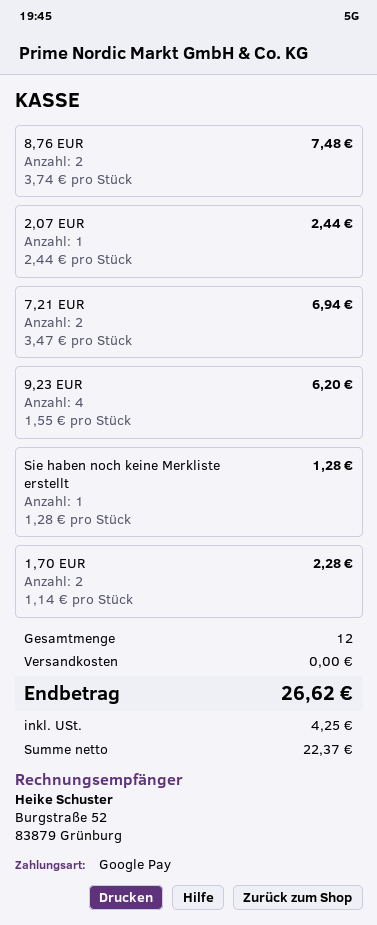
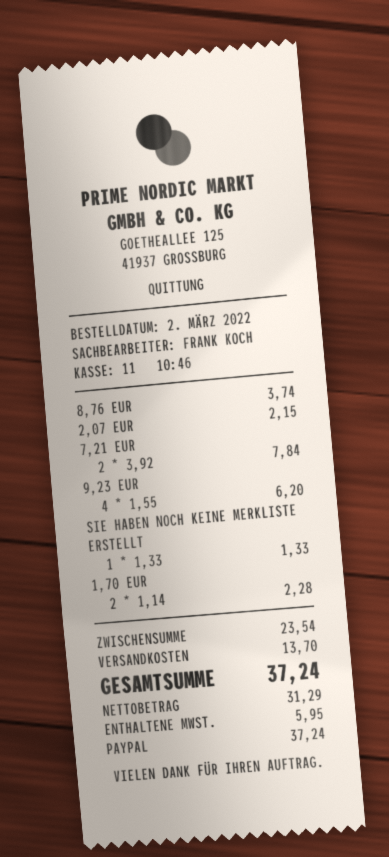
payment method: Google Pay -> PayPal
8,76 EUR: 2 x 3.74 = 7.48 -> 1 x 3.74 = 3.74
2,07 EUR: 1 x 2.44 = 2.44 -> 1 x 2.15 = 2.15
7,21 EUR: 2 x 3.47 = 6.94 -> 2 x 3.92 = 7.84
Sie haben noch keine Merkliste erstellt: 1 x 1.28 = 1.28 -> 1 x 1.33 = 1.33
shipping: 0.00 -> 13.70
net: 22.37 -> 31.29
tax: 4.25 -> 5.95
total: 26.62 -> 37.24

